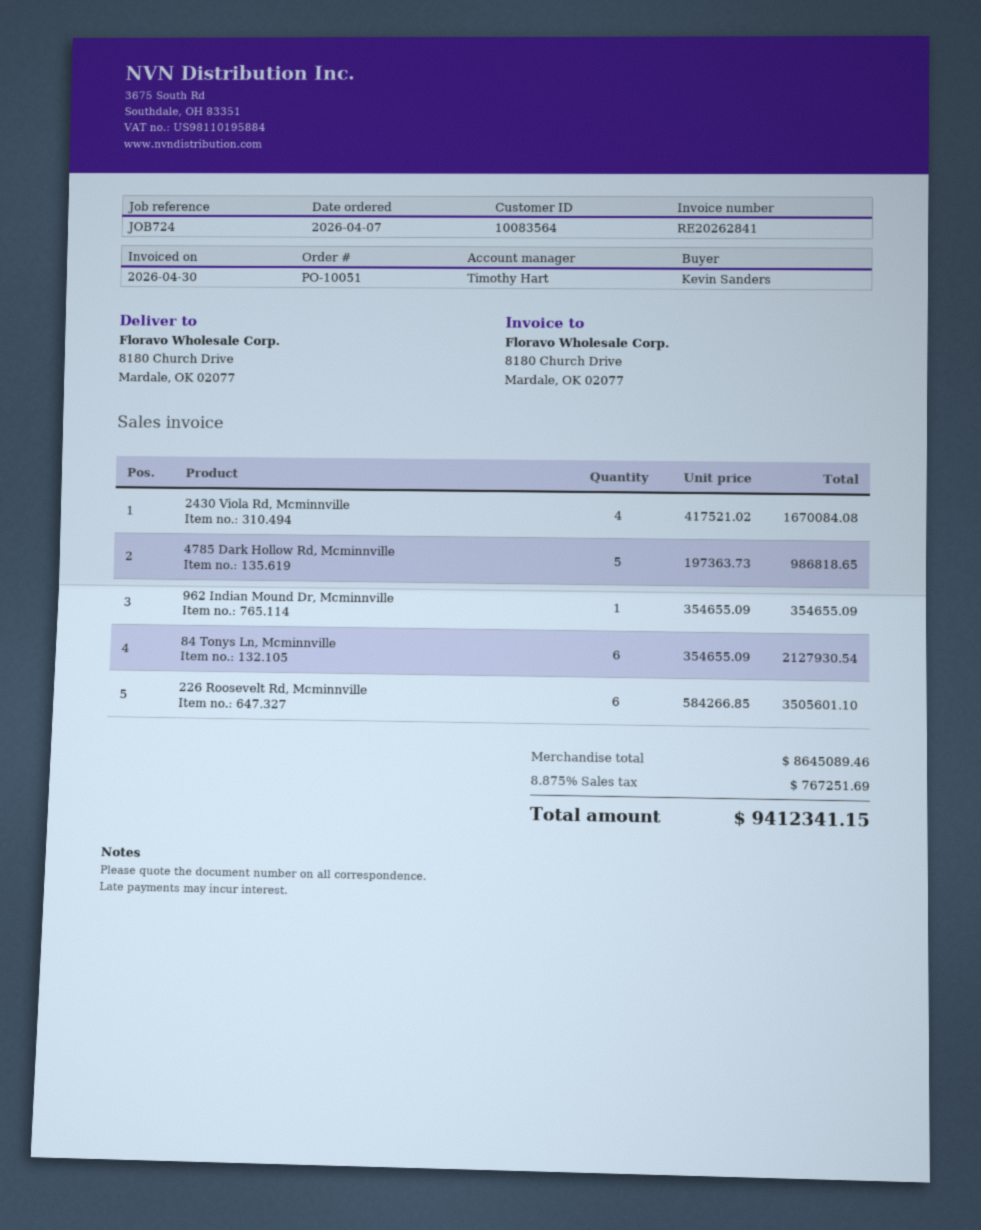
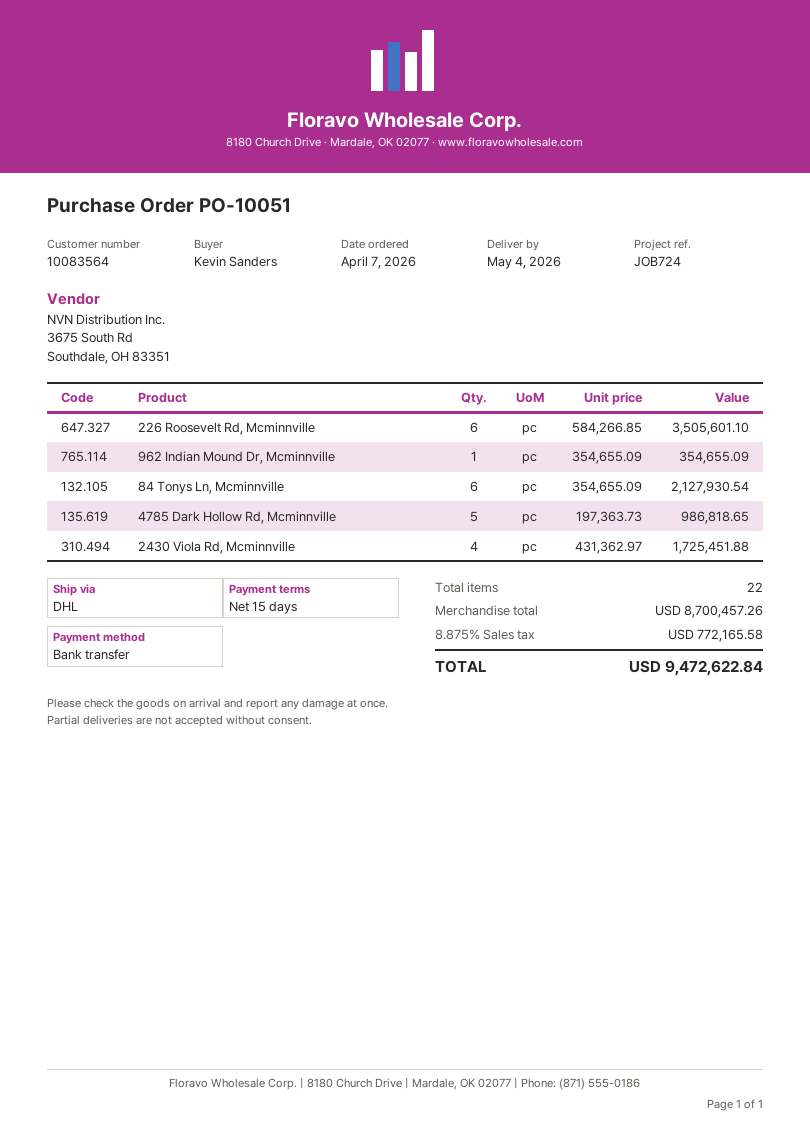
2430 Viola Rd, Mcminnville: 4 x 417521.02 = 1670084.08 -> 4 x 431362.97 = 1725451.88
subtotal: 8645089.46 -> 8700457.26
tax: 8.875% = 767251.69 -> 8.875% = 772165.58
total: 9412341.15 -> 9472622.84

